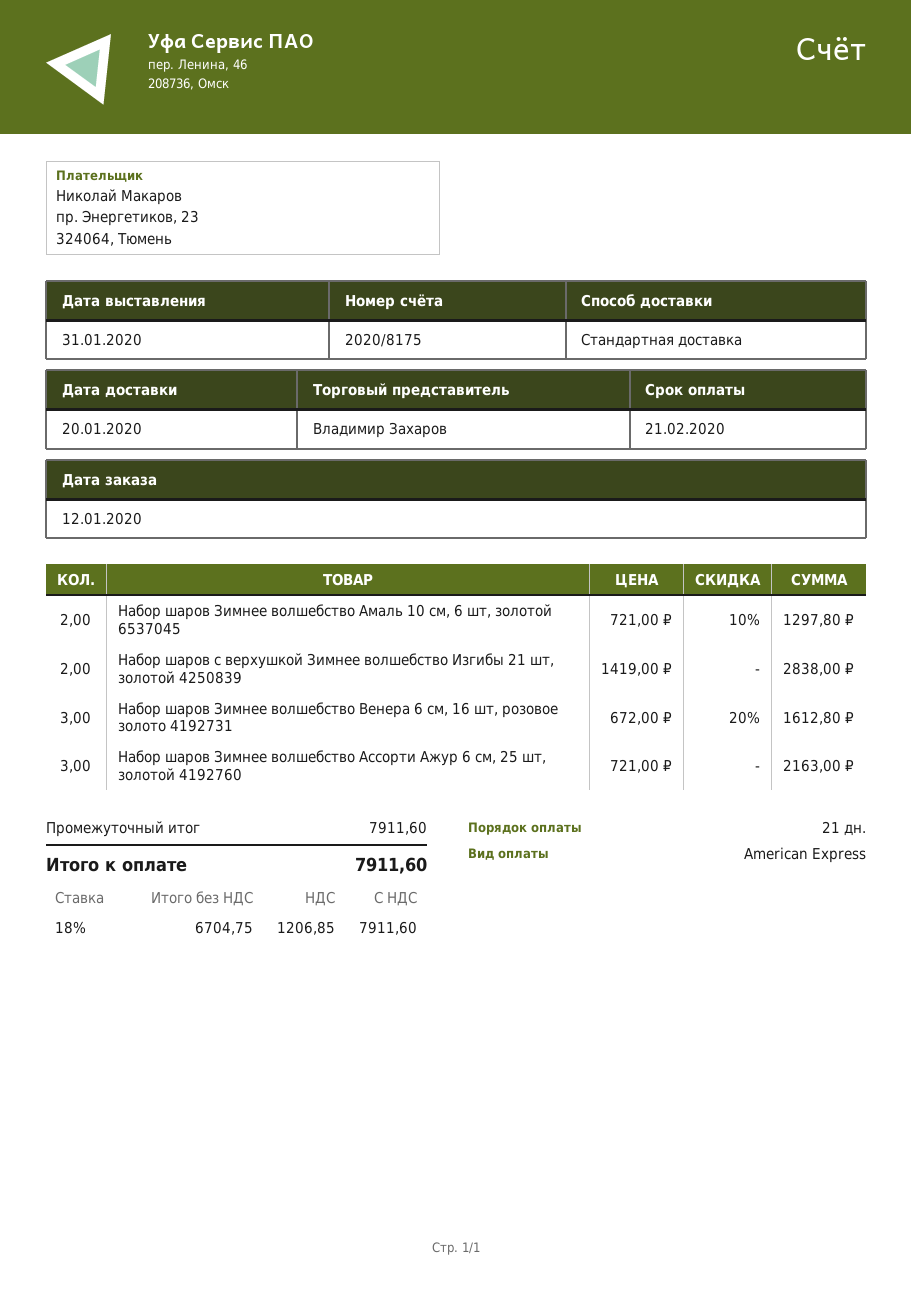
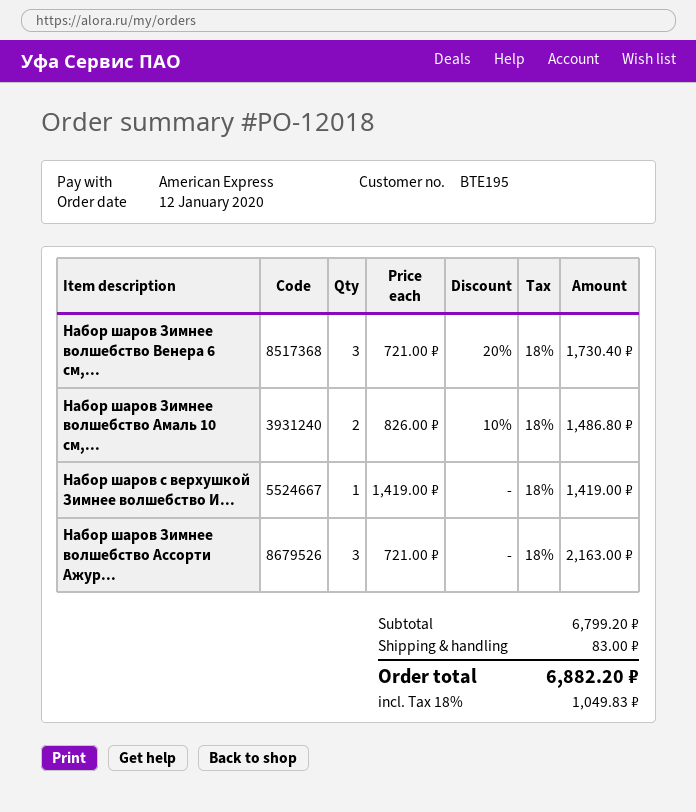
Набор шаров Зимнее волшебство Амаль 10 см, 6 шт, золотой 6537045: 2 x 721.00 - 10% = 1297.80 -> 2 x 826.00 - 10% = 1486.80
Набор шаров с верхушкой Зимнее волшебство Изгибы 21 шт, золотой 4250839: 2 x 1419.00 = 2838.00 -> 1 x 1419.00 = 1419.00
Набор шаров Зимнее волшебство Венера 6 см, 16 шт, розовое золото 4192731: 3 x 672.00 - 20% = 1612.80 -> 3 x 721.00 - 20% = 1730.40
subtotal: 7911.60 -> 6799.20
shipping: none -> 83.00
tax: 18% = 1206.85 -> 18% = 1049.83
total: 7911.60 -> 6882.20

